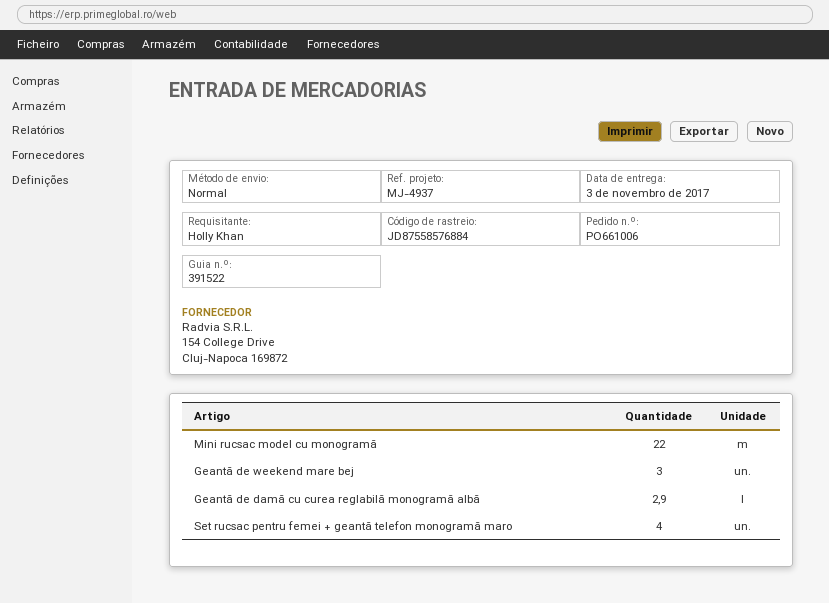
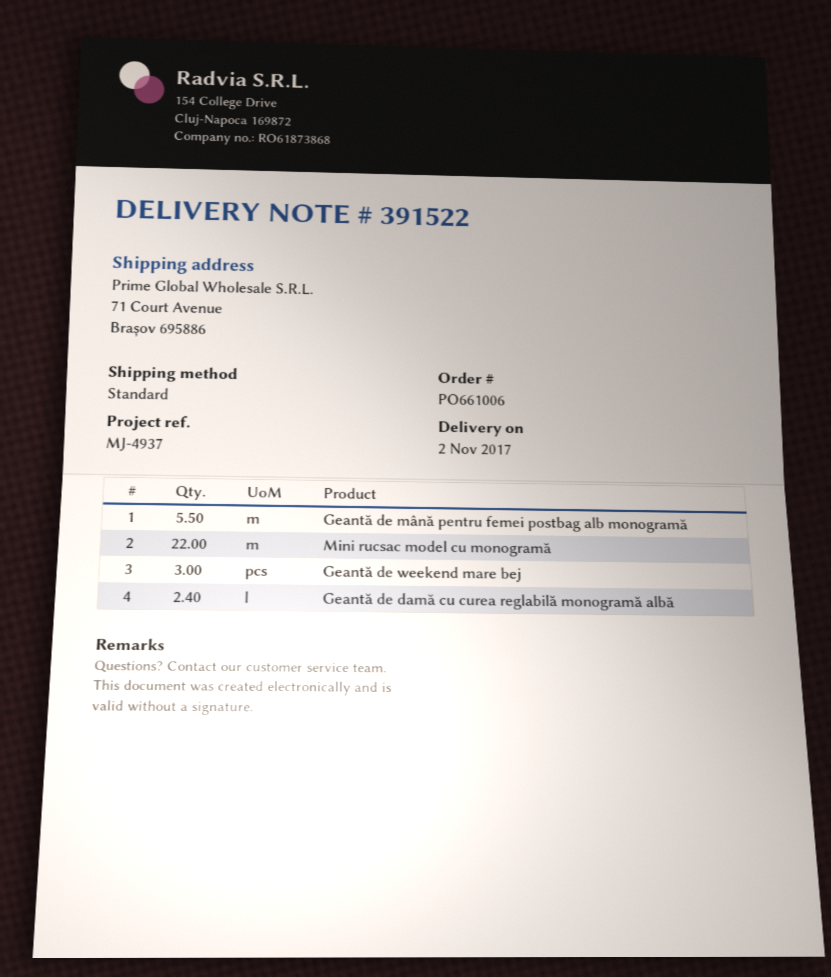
delivery date: 2017-11-03 -> 2017-11-02
Geantă de damă cu curea reglabilă monogramă albă: 2.9 -> 2.4
Set rucsac pentru femei + geantă telefon monogramă maro: 4 -> none
Geantă de mână pentru femei postbag alb monogramă: none -> 5.5

